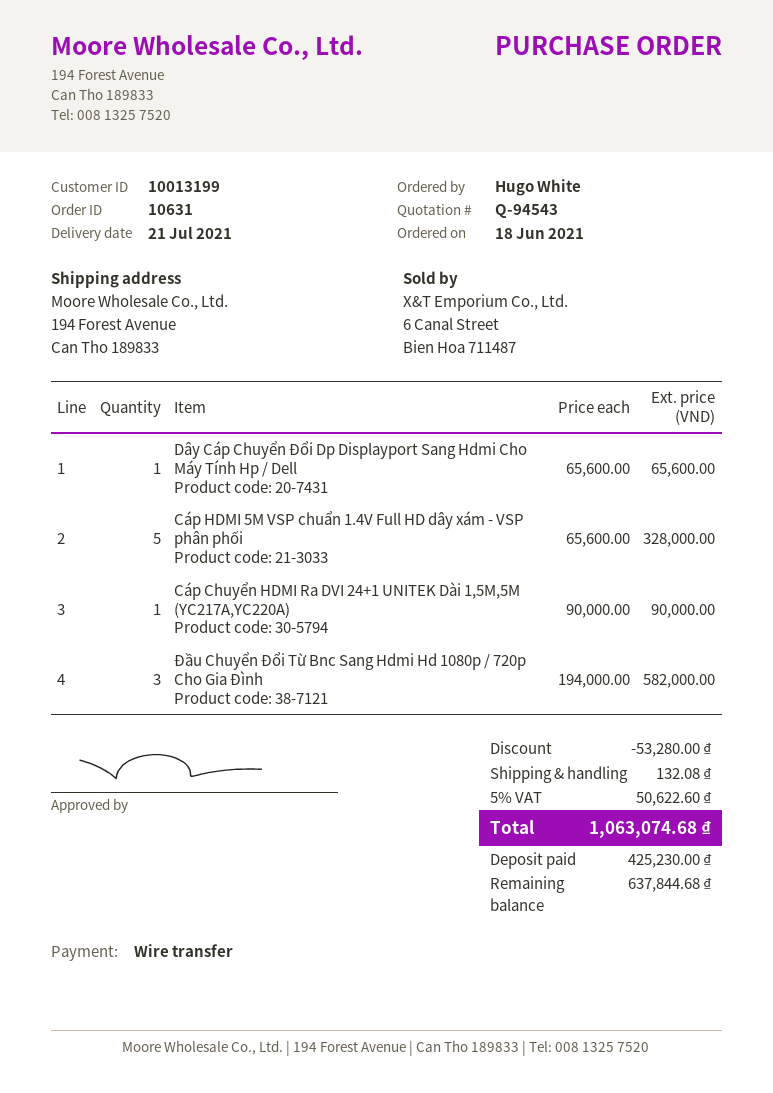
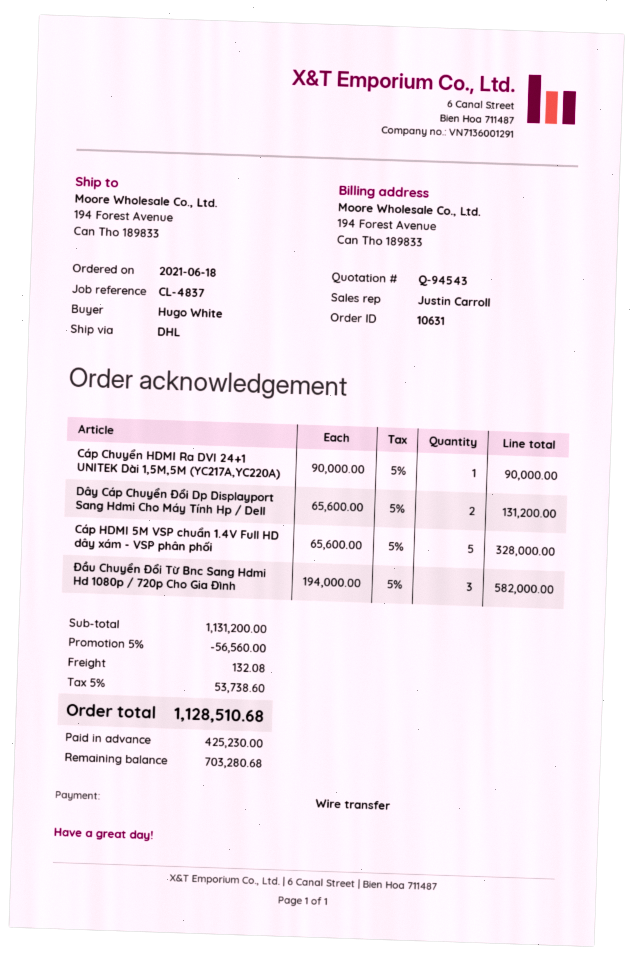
Dây Cáp Chuyển Đổi Dp Displayport Sang Hdmi Cho Máy Tính Hp / Dell: 1 x 65600.00 = 65600.00 -> 2 x 65600.00 = 131200.00
discount: 53280.00 -> 56560.00
tax: 5% = 50622.60 -> 5% = 53738.60
total: 1063074.68 -> 1128510.68
balance: 637844.68 -> 703280.68

